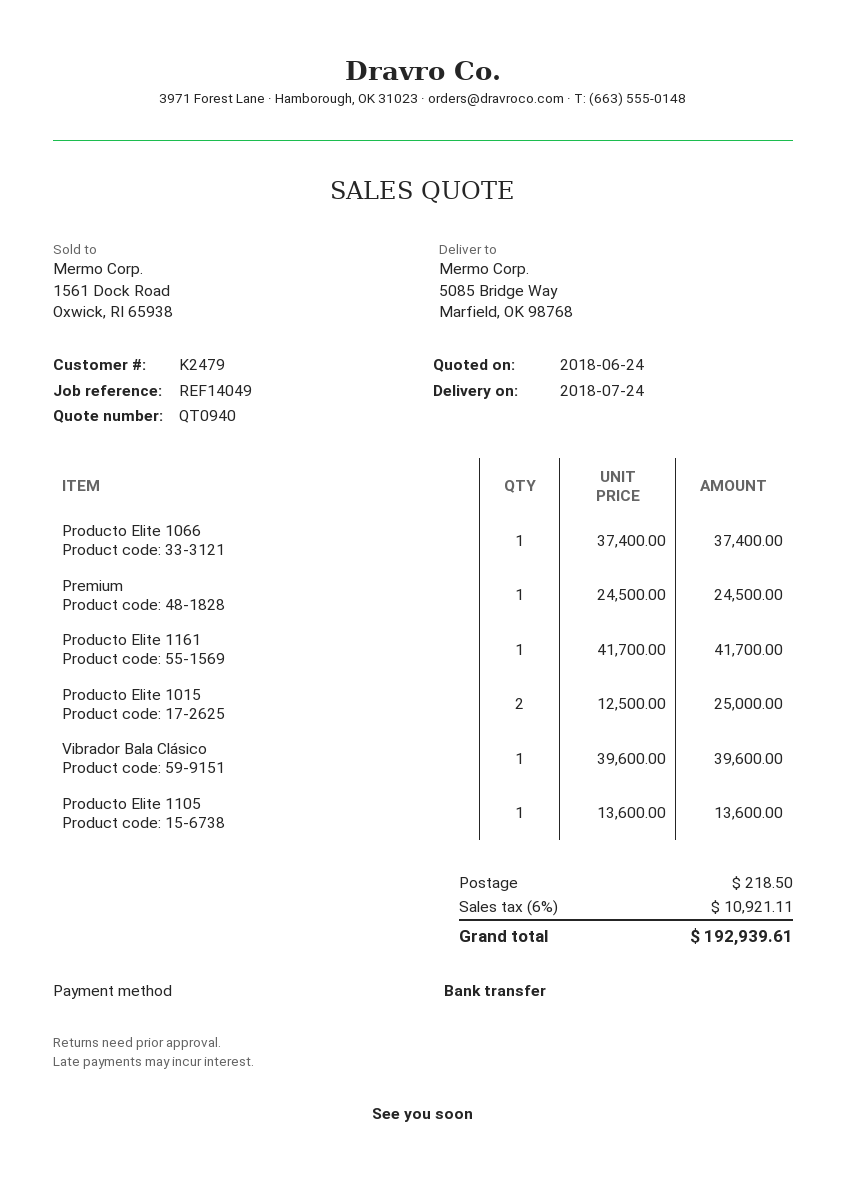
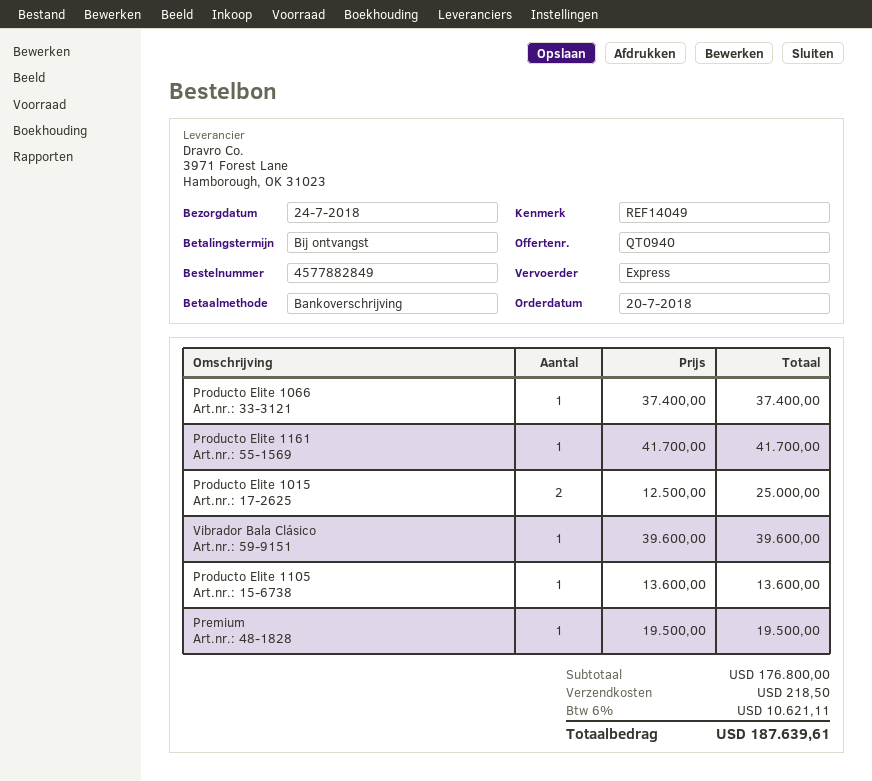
Premium: 1 x 24500.00 = 24500.00 -> 1 x 19500.00 = 19500.00
tax: 6% = 10921.11 -> 6% = 10621.11
total: 192939.61 -> 187639.61

